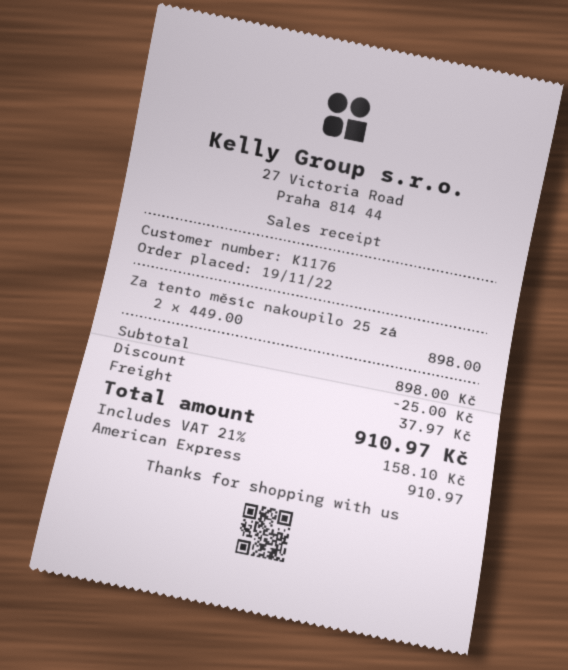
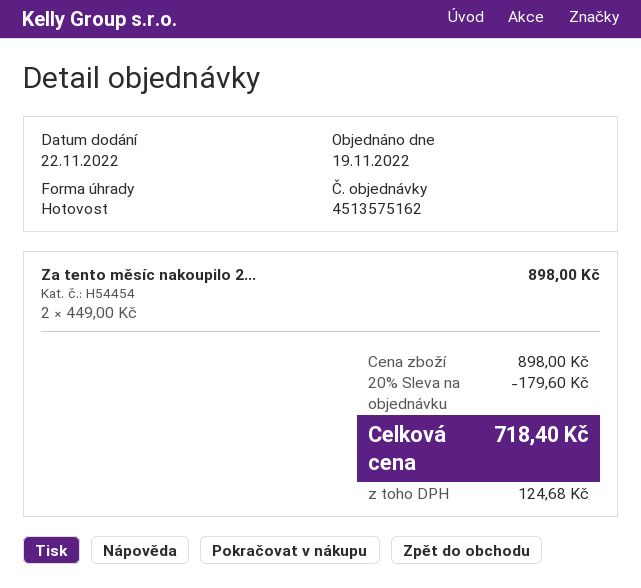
payment method: American Express -> cash
discount: 25.00 -> 179.60
shipping: 37.97 -> none
tax: 158.10 -> 124.68
total: 910.97 -> 718.40

